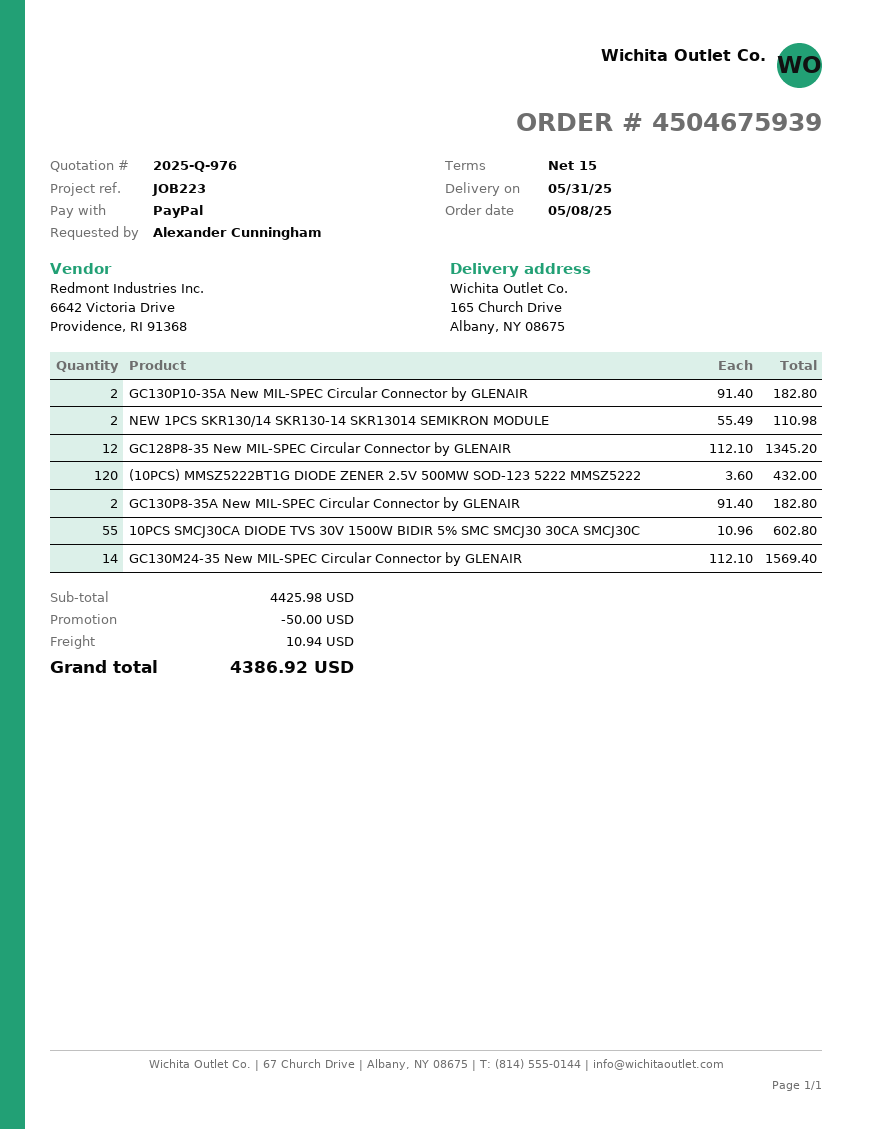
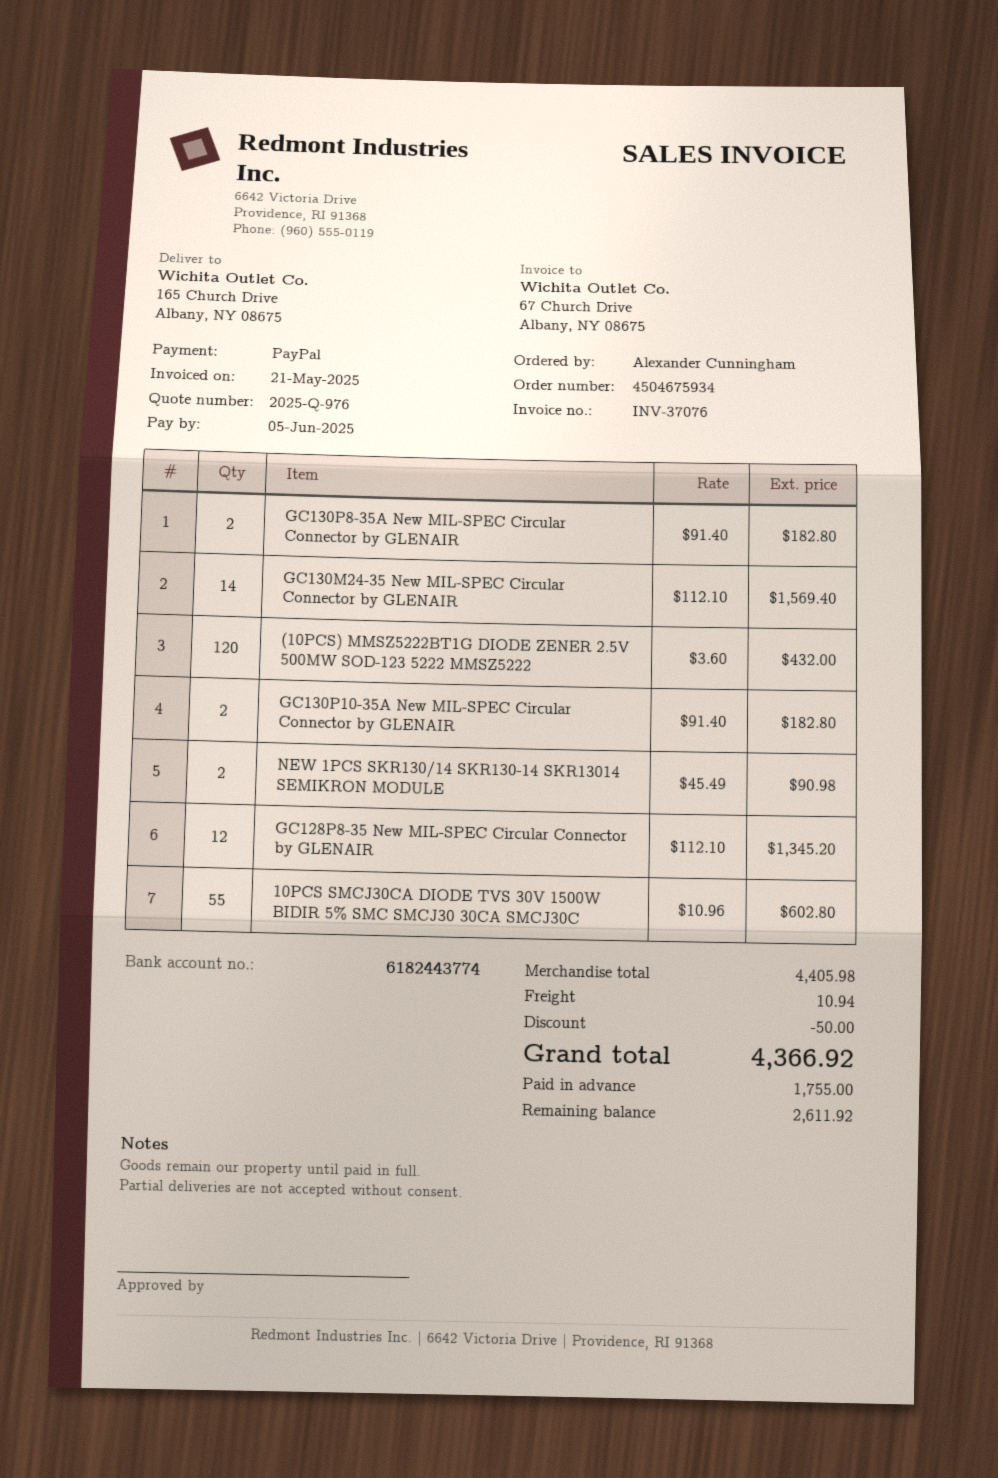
order number: 4504675939 -> 4504675934
NEW 1PCS SKR130/14 SKR130-14 SKR13014 SEMIKRON MODULE: 2 x 55.49 = 110.98 -> 2 x 45.49 = 90.98
subtotal: 4425.98 -> 4405.98
total: 4386.92 -> 4366.92

